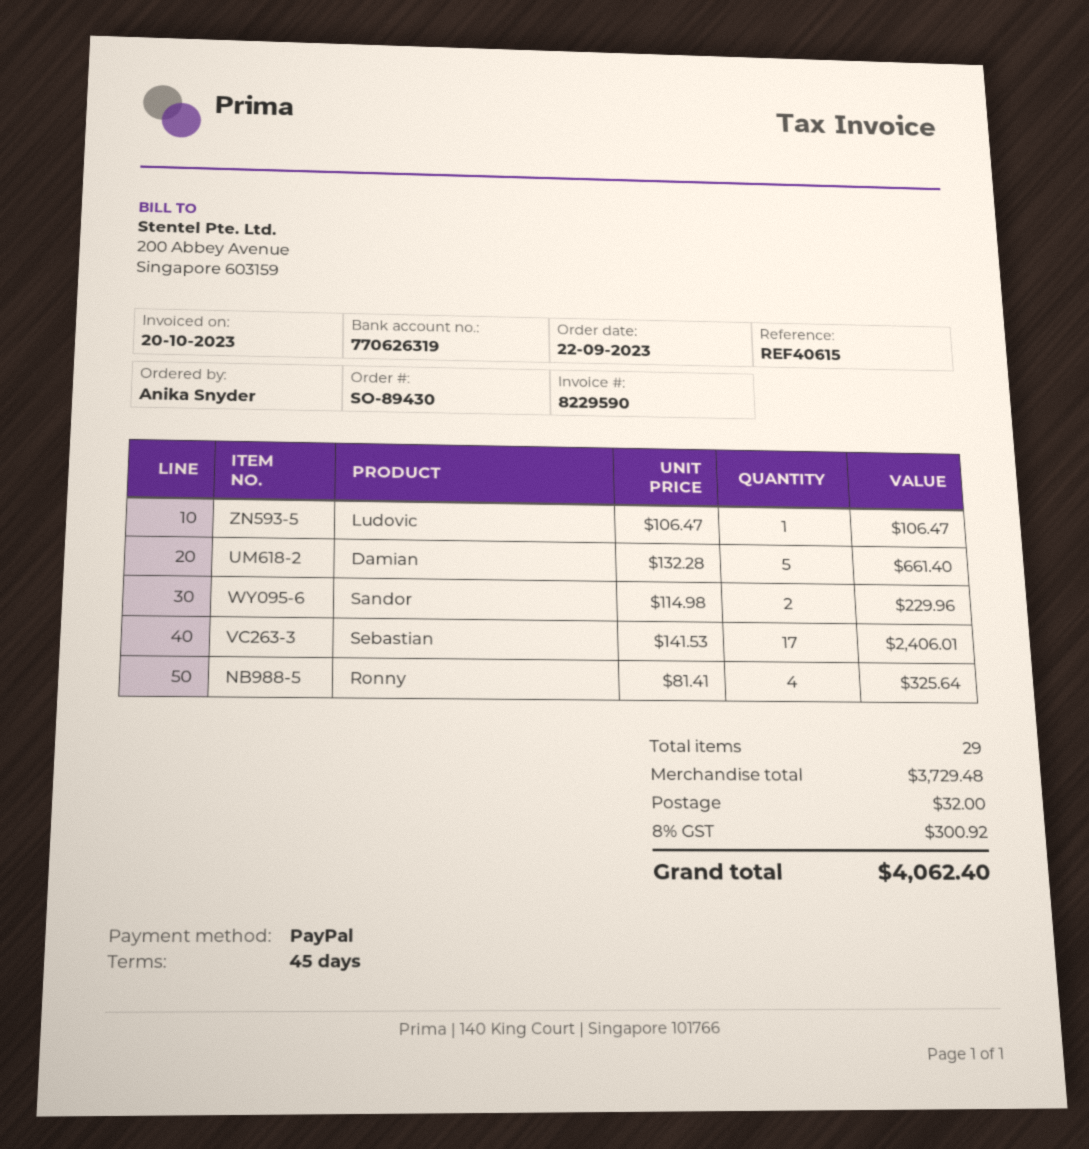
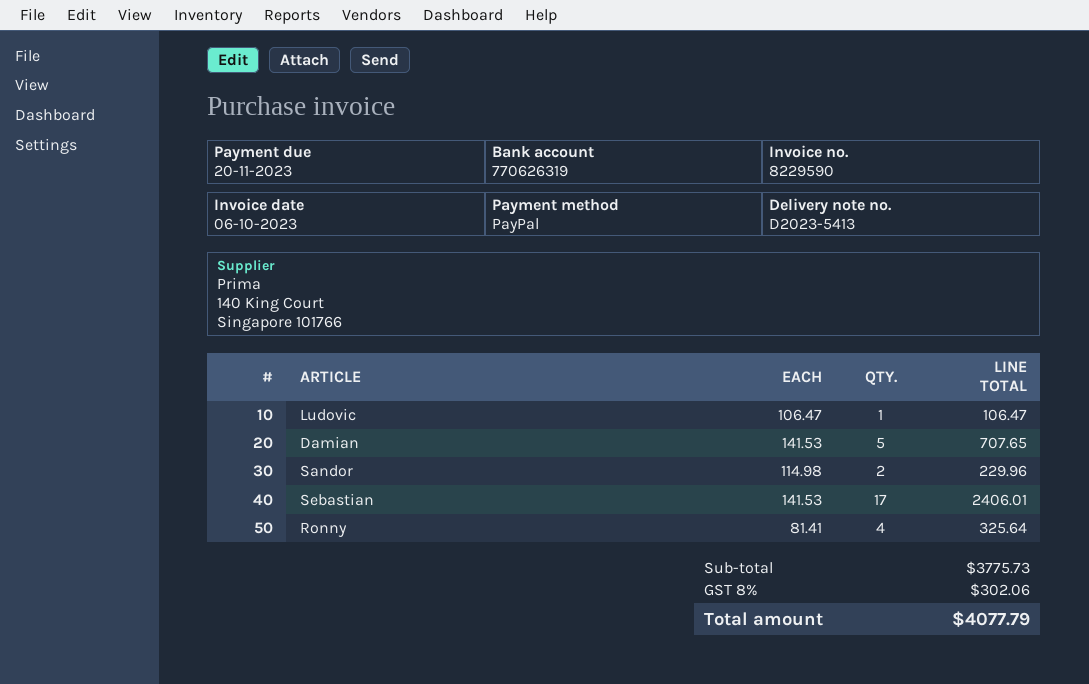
invoice date: 2023-10-20 -> 2023-10-06
Damian: 5 x 132.28 = 661.40 -> 5 x 141.53 = 707.65
subtotal: 3729.48 -> 3775.73
shipping: 32.00 -> none
tax: 8% = 300.92 -> 8% = 302.06
total: 4062.40 -> 4077.79

